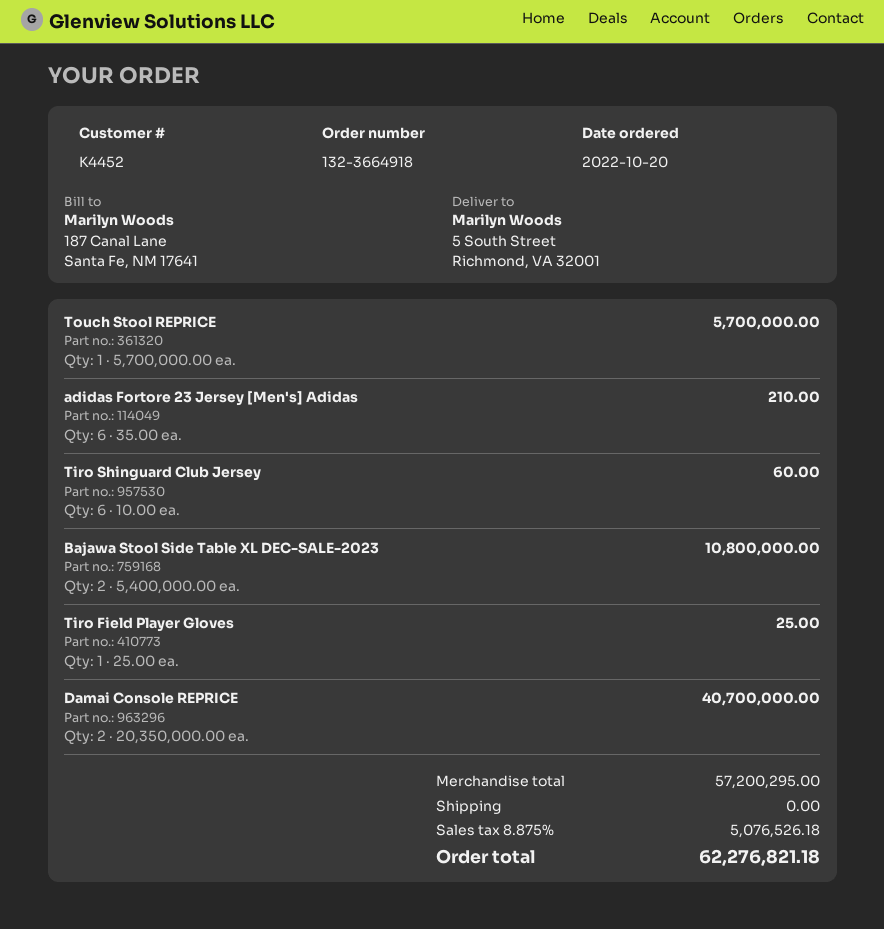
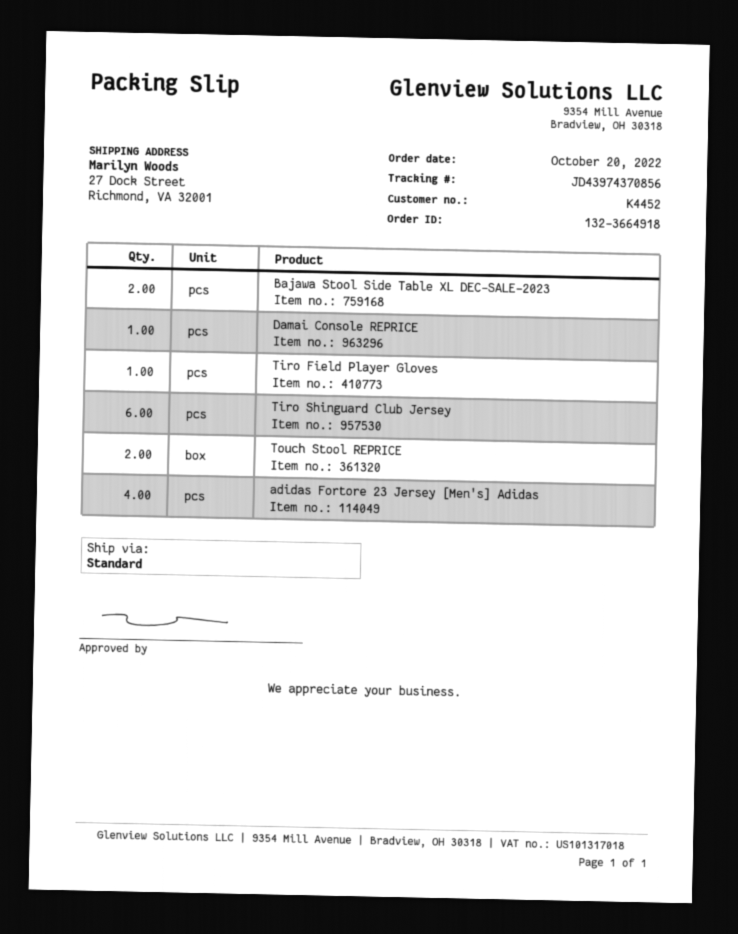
ship to: 5 South Street, Richmond, VA 32001 -> 27 Dock Street, Richmond, VA 32001
Touch Stool REPRICE: 1 -> 2
adidas Fortore 23 Jersey [Men's] Adidas: 6 -> 4
Damai Console REPRICE: 2 -> 1

